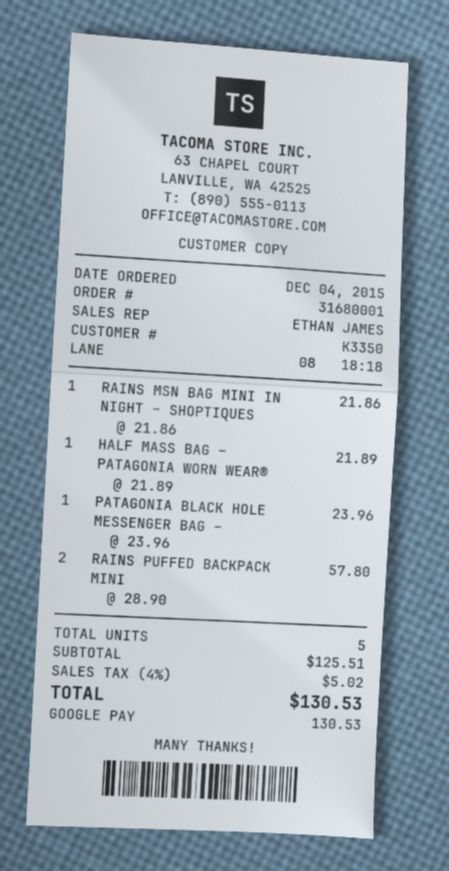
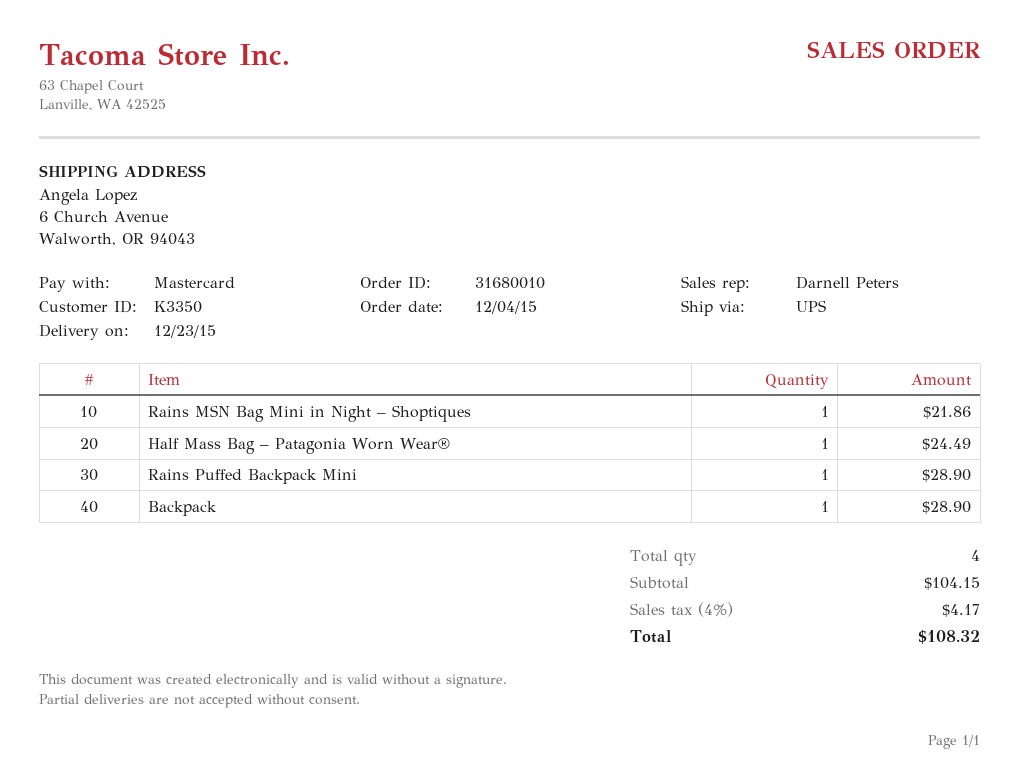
order number: 31680001 -> 31680010
sales rep: ETHAN JAMES -> Darnell Peters
payment method: Google Pay -> Mastercard
HALF MASS BAG – PATAGONIA WORN WEAR®: 1 for 21.89 -> 1 for 24.49
PATAGONIA BLACK HOLE MESSENGER BAG –: 1 for 23.96 -> none
RAINS PUFFED BACKPACK MINI: 2 for 57.80 -> 1 for 28.90
Backpack: none -> 1 for 28.90
total quantity: 5 -> 4
subtotal: 125.51 -> 104.15
tax: 4% = 5.02 -> 4% = 4.17
total: 130.53 -> 108.32

